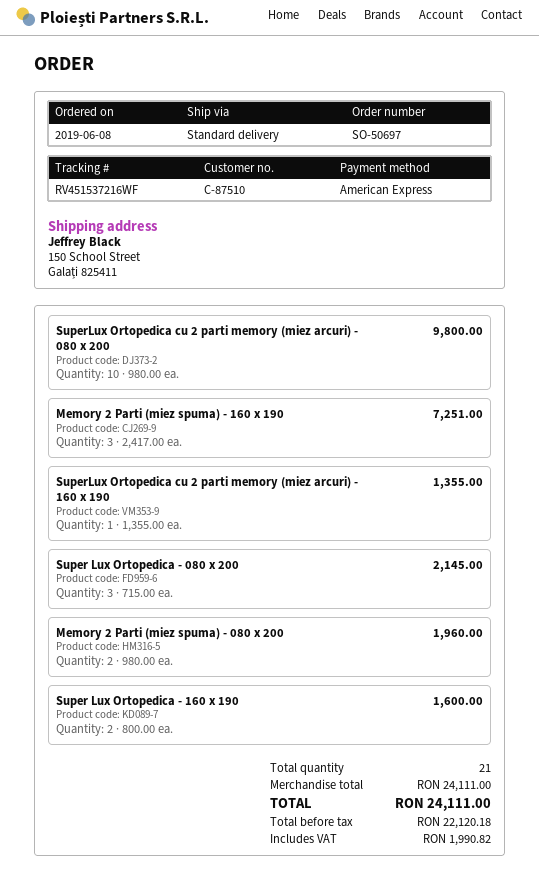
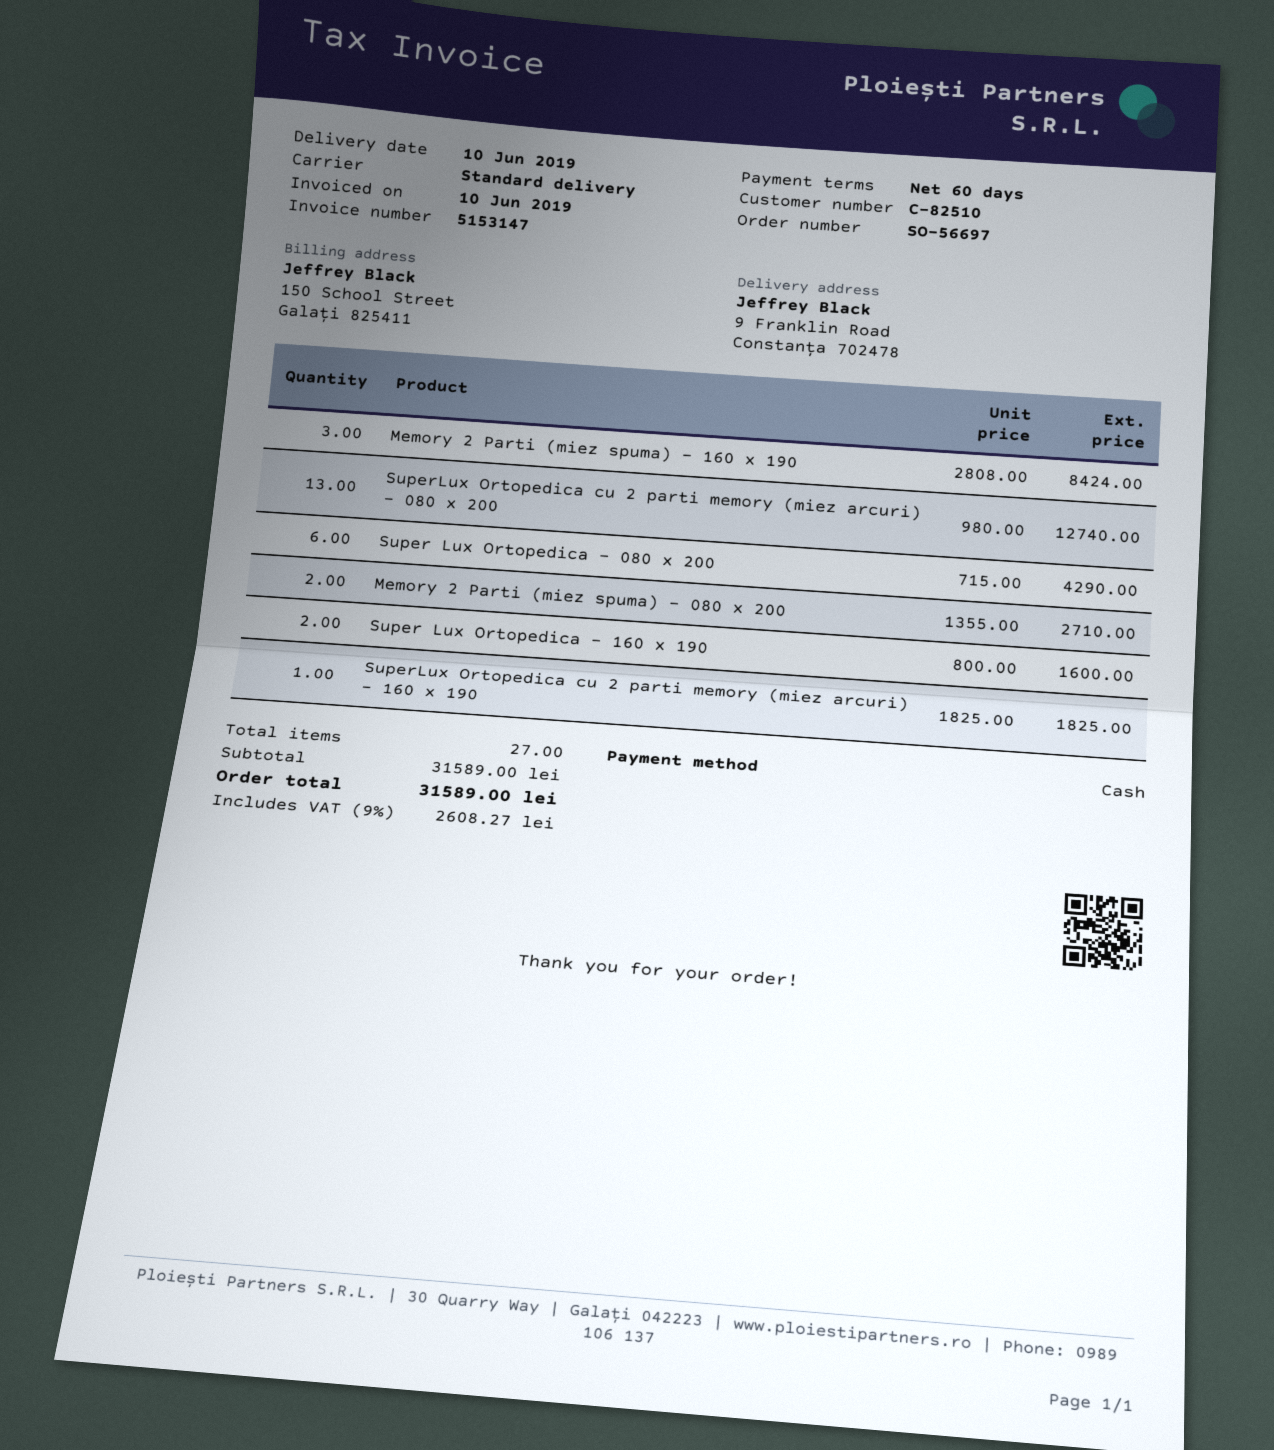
order number: SO-50697 -> SO-56697
customer number: C-87510 -> C-82510
payment method: American Express -> cash
ship to: 150 School Street, Galați 825411 -> 9 Franklin Road, Constanța 702478
SuperLux Ortopedica cu 2 parti memory (miez arcuri) - 080 x 200: 10 x 980.00 = 9800.00 -> 13 x 980.00 = 12740.00
Memory 2 Parti (miez spuma) - 160 x 190: 3 x 2417.00 = 7251.00 -> 3 x 2808.00 = 8424.00
SuperLux Ortopedica cu 2 parti memory (miez arcuri) - 160 x 190: 1 x 1355.00 = 1355.00 -> 1 x 1825.00 = 1825.00
Super Lux Ortopedica - 080 x 200: 3 x 715.00 = 2145.00 -> 6 x 715.00 = 4290.00
Memory 2 Parti (miez spuma) - 080 x 200: 2 x 980.00 = 1960.00 -> 2 x 1355.00 = 2710.00
total quantity: 21 -> 27
subtotal: 24111.00 -> 31589.00
tax: 1990.82 -> 2608.27
total: 24111.00 -> 31589.00

